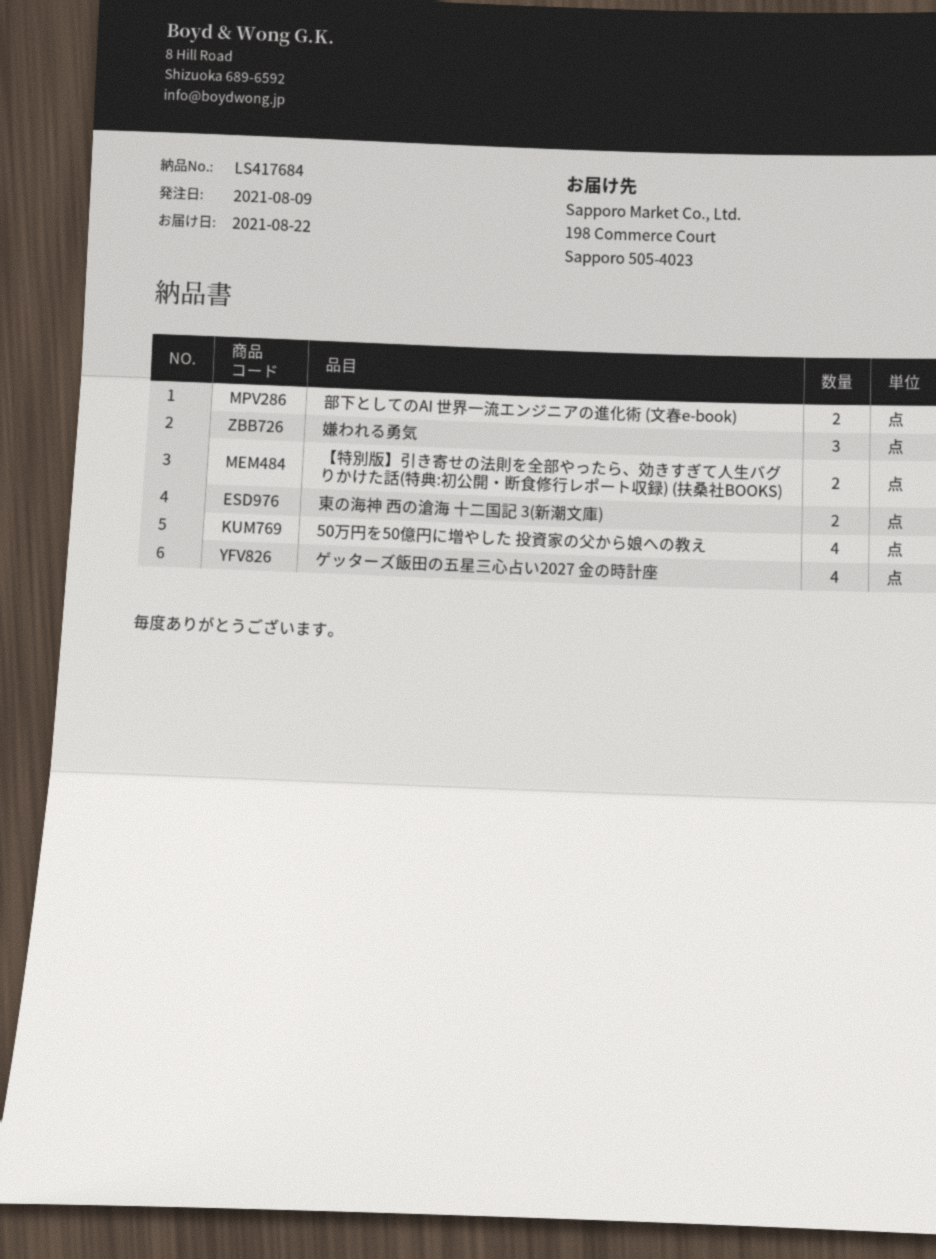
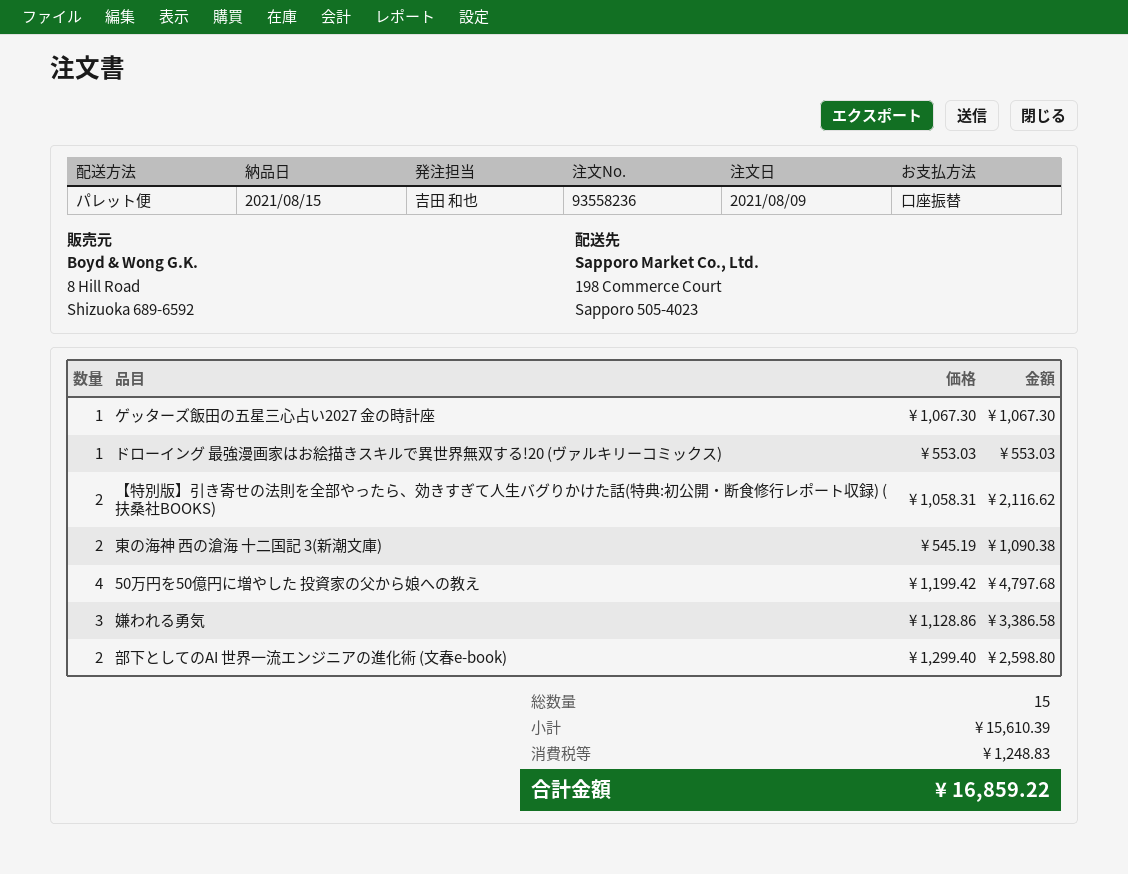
delivery date: 2021-08-22 -> 2021-08-15
ゲッターズ飯田の五星三心占い2027 金の時計座: 4 -> 1
ドローイング 最強漫画家はお絵描きスキルで異世界無双する!20 (ヴァルキリーコミックス): none -> 1

